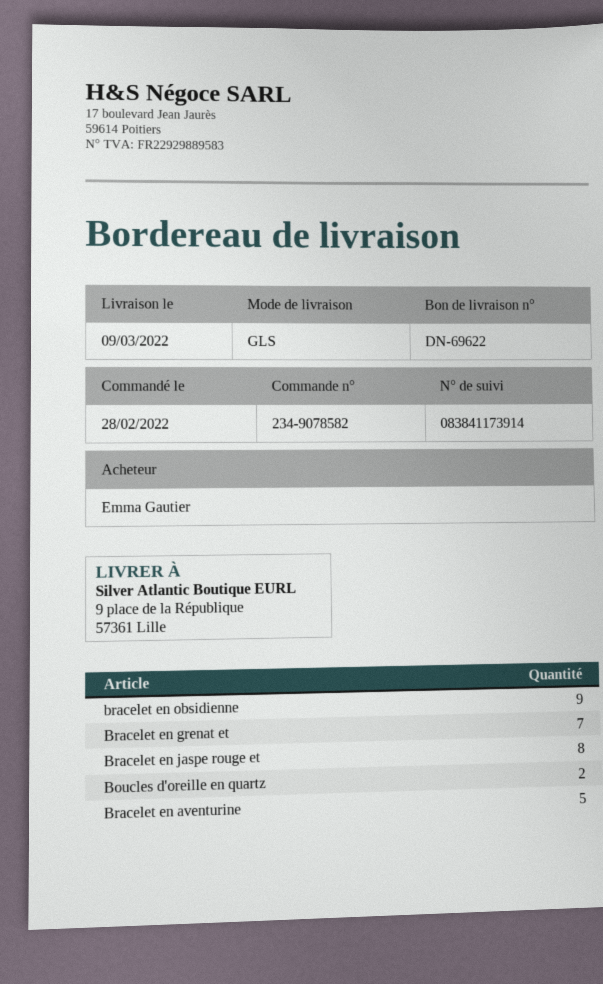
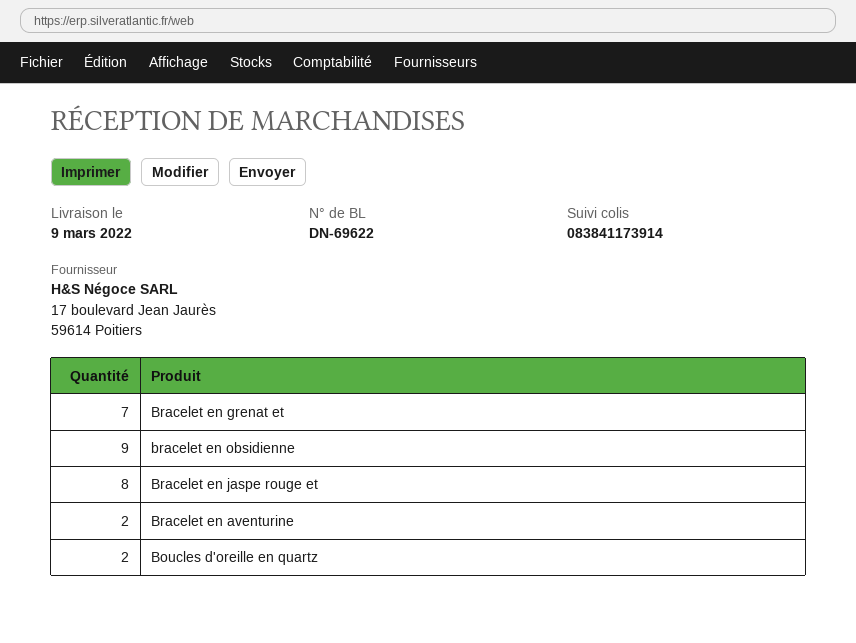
Bracelet en aventurine: 5 -> 2

